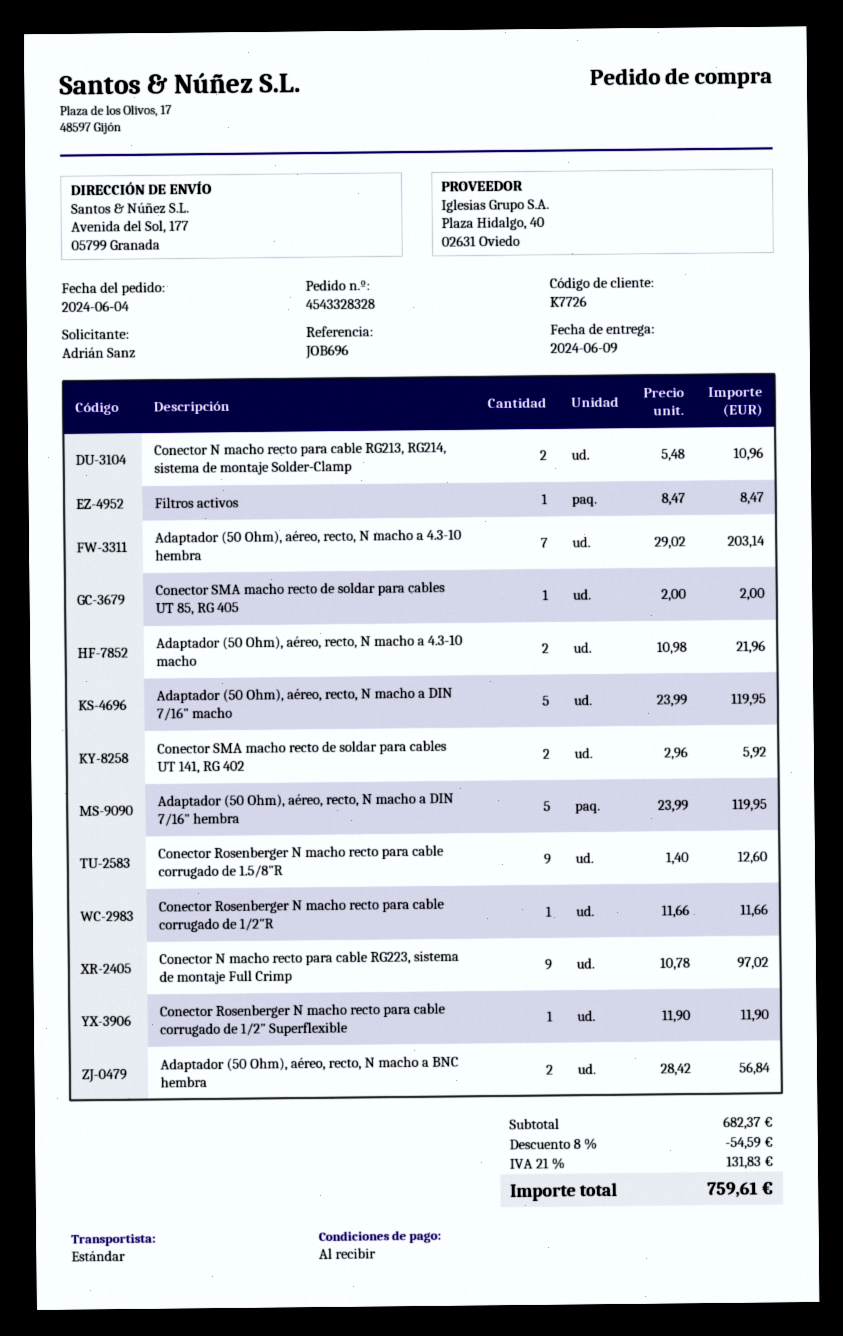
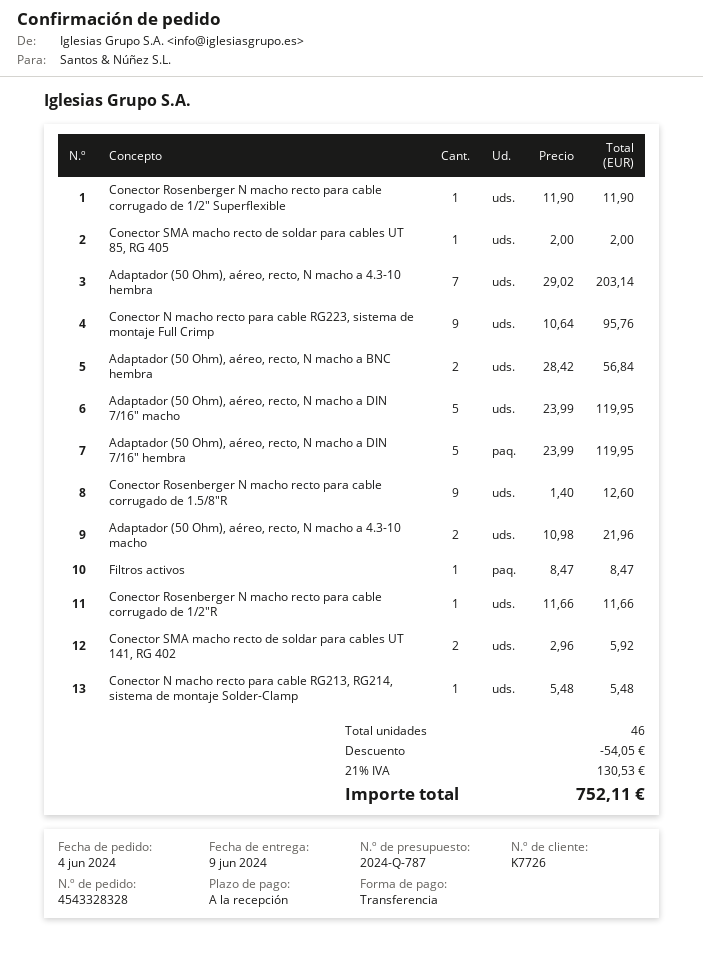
Conector N macho recto para cable RG213, RG214, sistema de montaje Solder-Clamp: 2 x 5.48 = 10.96 -> 1 x 5.48 = 5.48
Conector N macho recto para cable RG223, sistema de montaje Full Crimp: 9 x 10.78 = 97.02 -> 9 x 10.64 = 95.76
discount: 54.59 -> 54.05
tax: 21% = 131.83 -> 21% = 130.53
total: 759.61 -> 752.11

